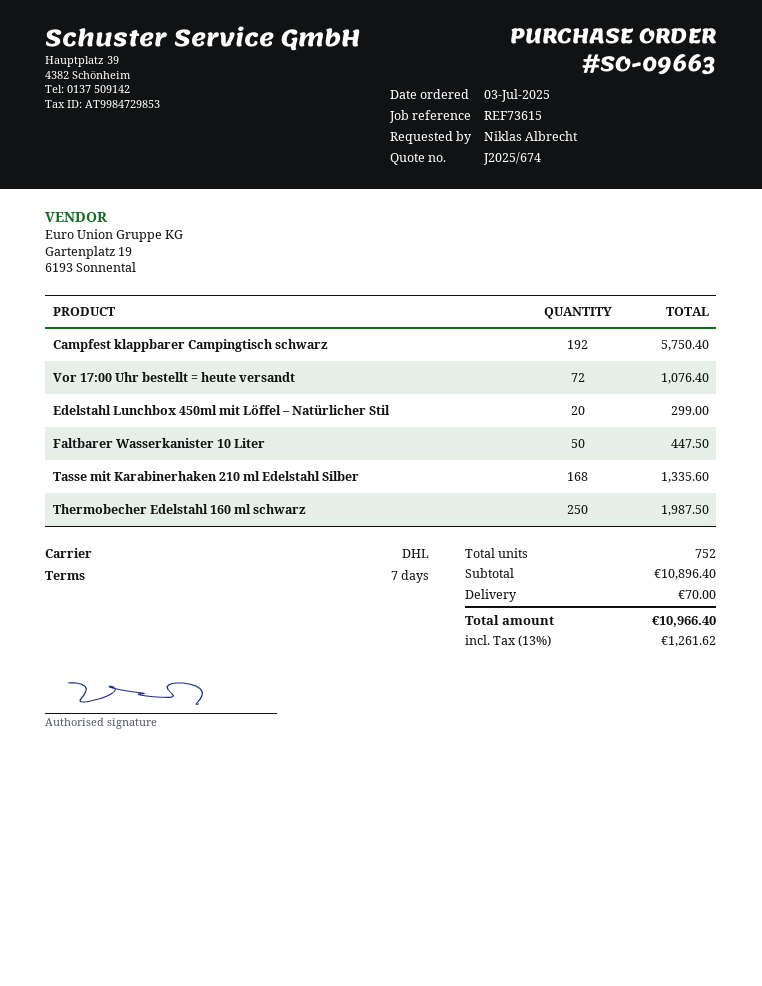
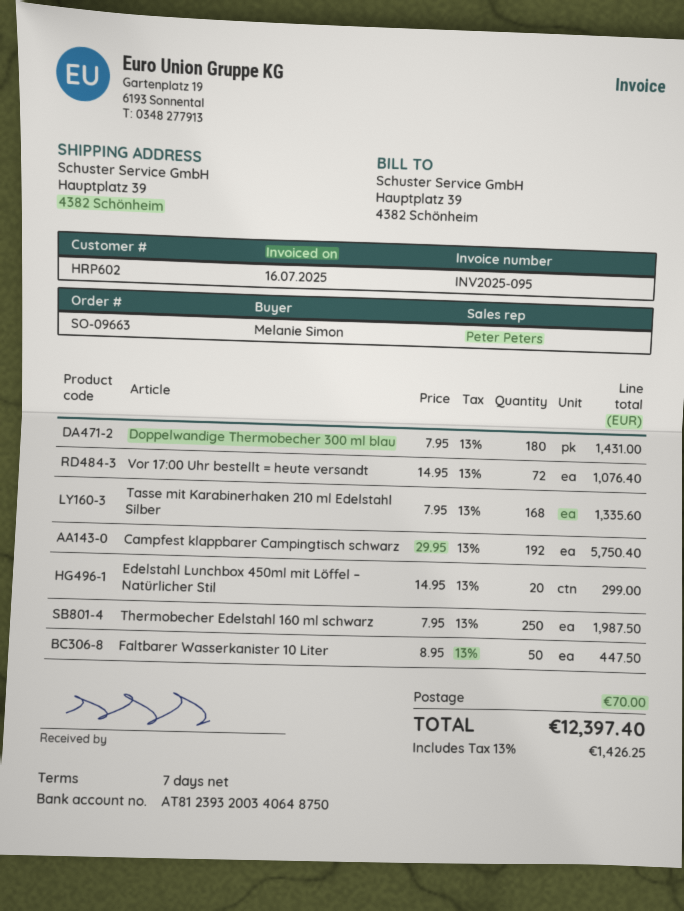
ordered by: Niklas Albrecht -> Melanie Simon
Doppelwandige Thermobecher 300 ml blau: none -> 180 for 1431.00
tax: 13% = 1261.62 -> 13% = 1426.25
total: 10966.40 -> 12397.40

